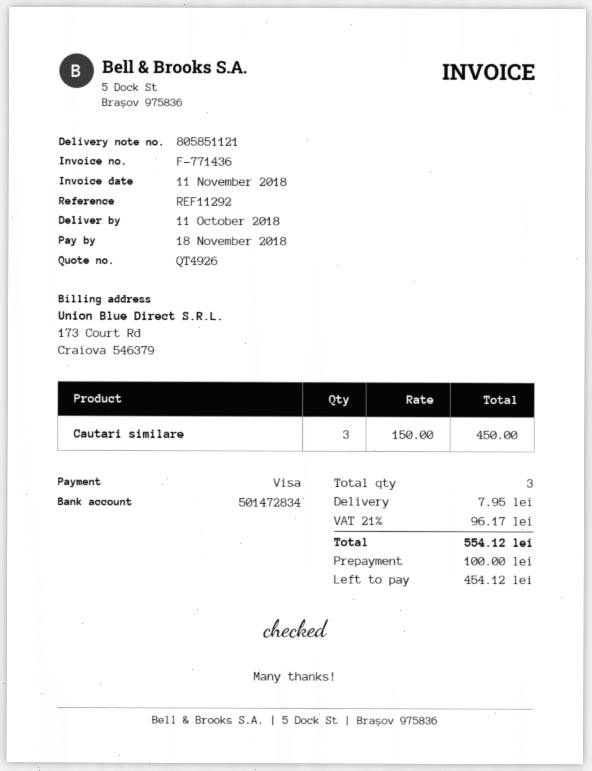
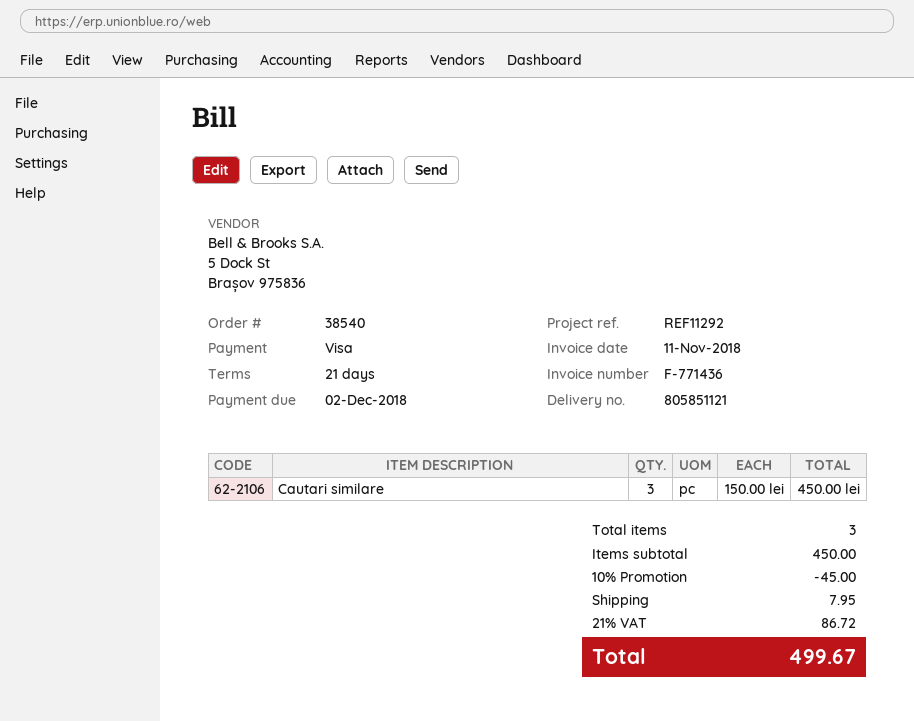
due date: 2018-11-18 -> 2018-12-02
discount: none -> 10% = 45.00
tax: 21% = 96.17 -> 21% = 86.72
total: 554.12 -> 499.67

